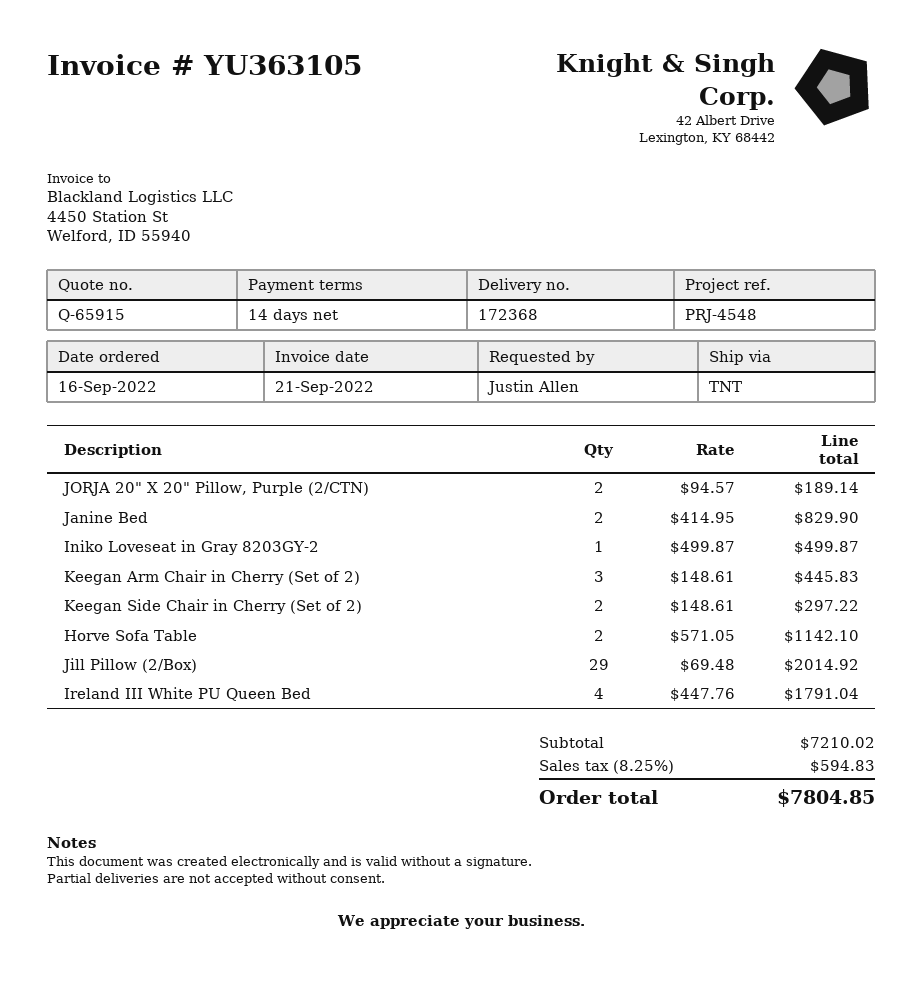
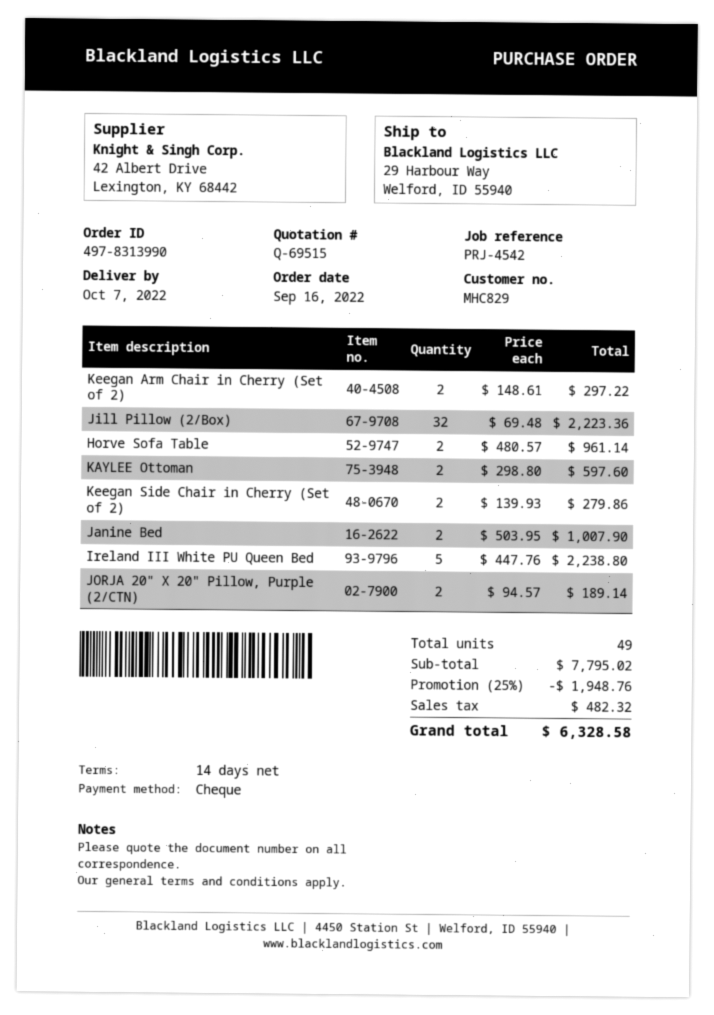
quote number: Q-65915 -> Q-69515
reference: PRJ-4548 -> PRJ-4542
Janine Bed: 2 x 414.95 = 829.90 -> 2 x 503.95 = 1007.90
Iniko Loveseat in Gray 8203GY-2: 1 x 499.87 = 499.87 -> none
Keegan Arm Chair in Cherry (Set of 2): 3 x 148.61 = 445.83 -> 2 x 148.61 = 297.22
Keegan Side Chair in Cherry (Set of 2): 2 x 148.61 = 297.22 -> 2 x 139.93 = 279.86
Horve Sofa Table: 2 x 571.05 = 1142.10 -> 2 x 480.57 = 961.14
Jill Pillow (2/Box): 29 x 69.48 = 2014.92 -> 32 x 69.48 = 2223.36
Ireland III White PU Queen Bed: 4 x 447.76 = 1791.04 -> 5 x 447.76 = 2238.80
KAYLEE Ottoman: none -> 2 x 298.80 = 597.60
subtotal: 7210.02 -> 7795.02
discount: none -> 25% = 1948.76
tax: 594.83 -> 482.32
total: 7804.85 -> 6328.58

